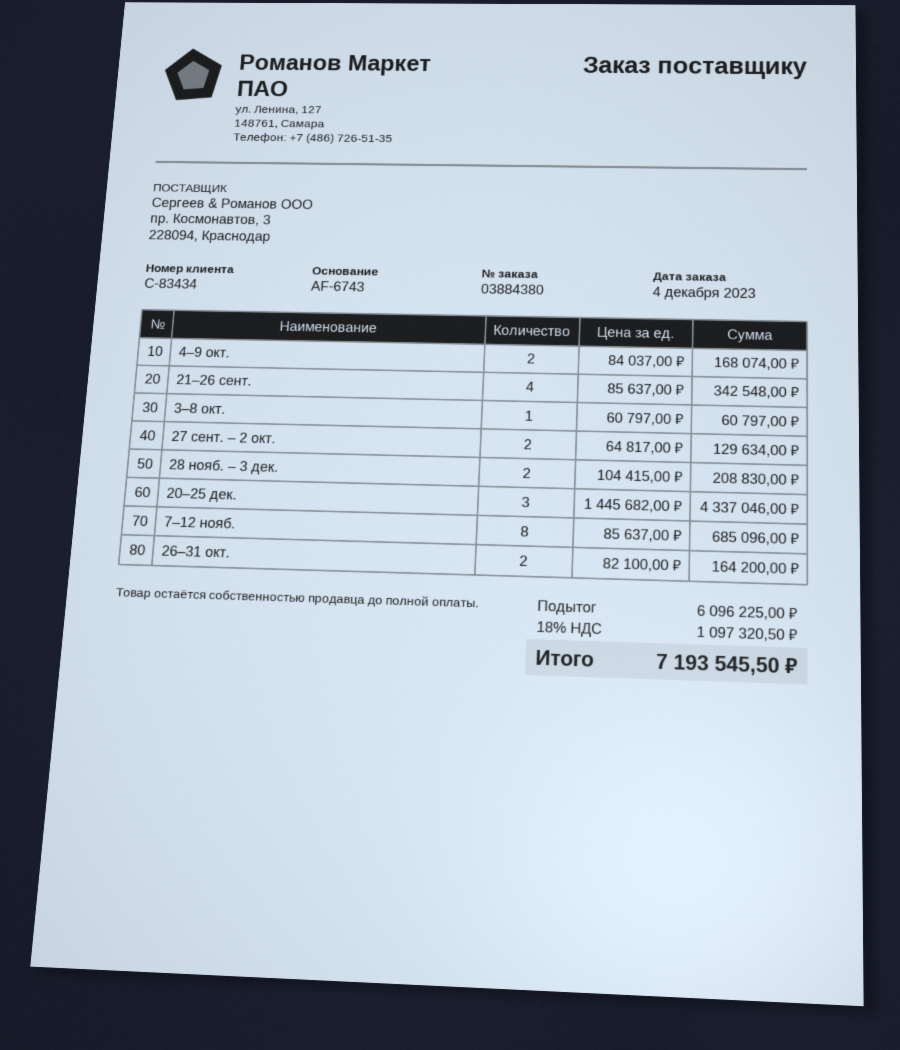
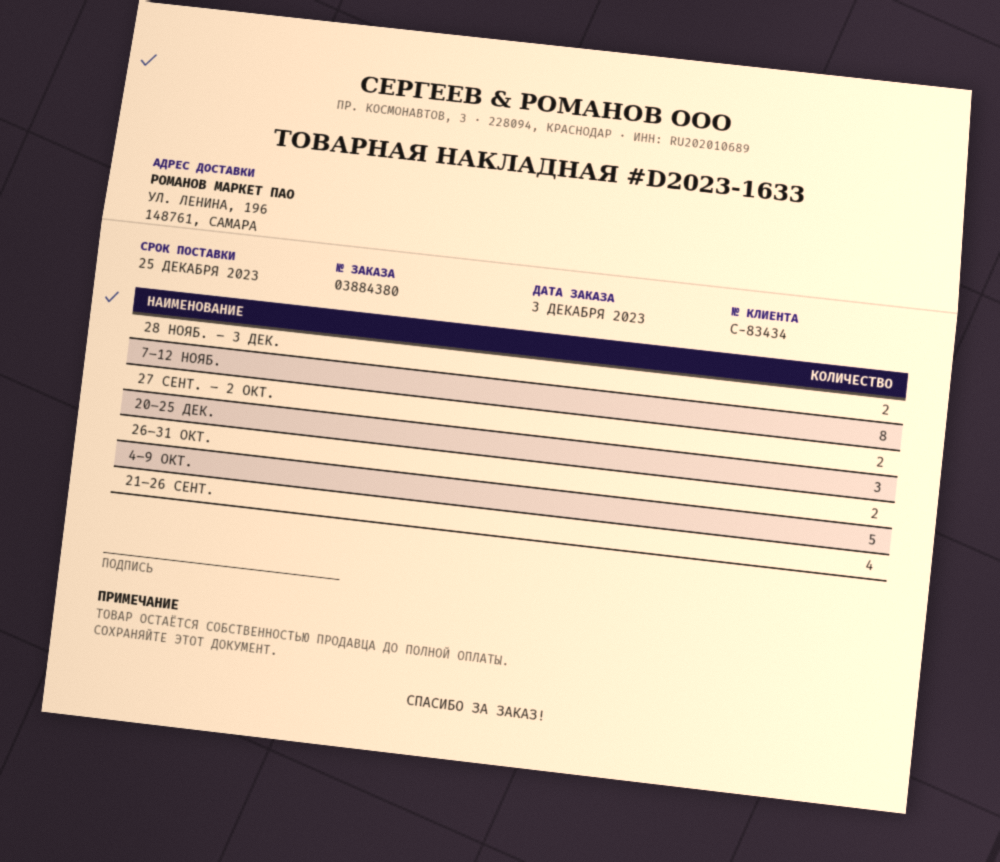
order date: 2023-12-04 -> 2023-12-03
4–9 окт.: 2 -> 5
3–8 окт.: 1 -> none

